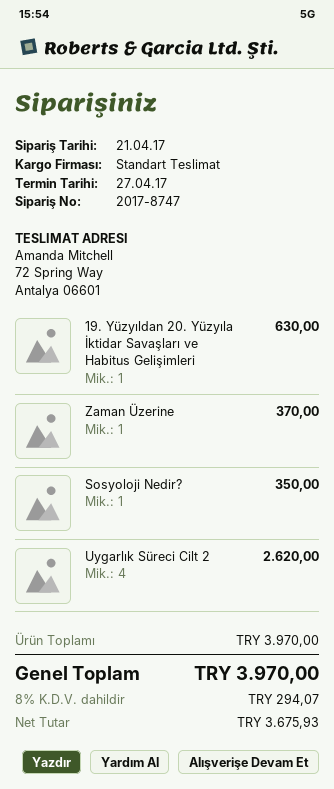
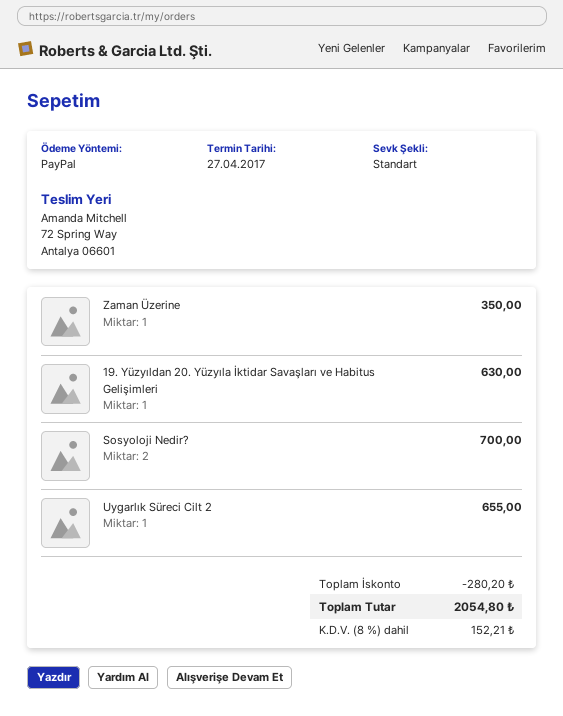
Zaman Üzerine: 1 for 370.00 -> 1 for 350.00
Sosyoloji Nedir?: 1 for 350.00 -> 2 for 700.00
Uygarlık Süreci Cilt 2: 4 for 2620.00 -> 1 for 655.00
discount: none -> 280.20
tax: 8% = 294.07 -> 8% = 152.21
total: 3970.00 -> 2054.80

